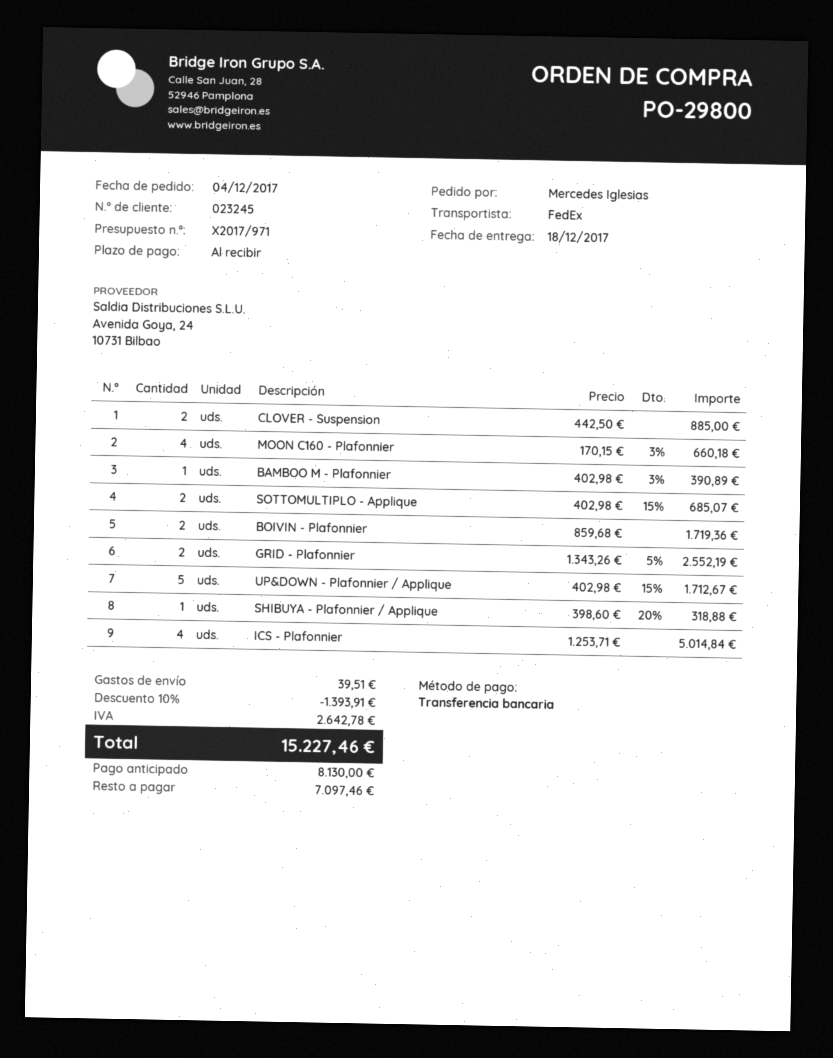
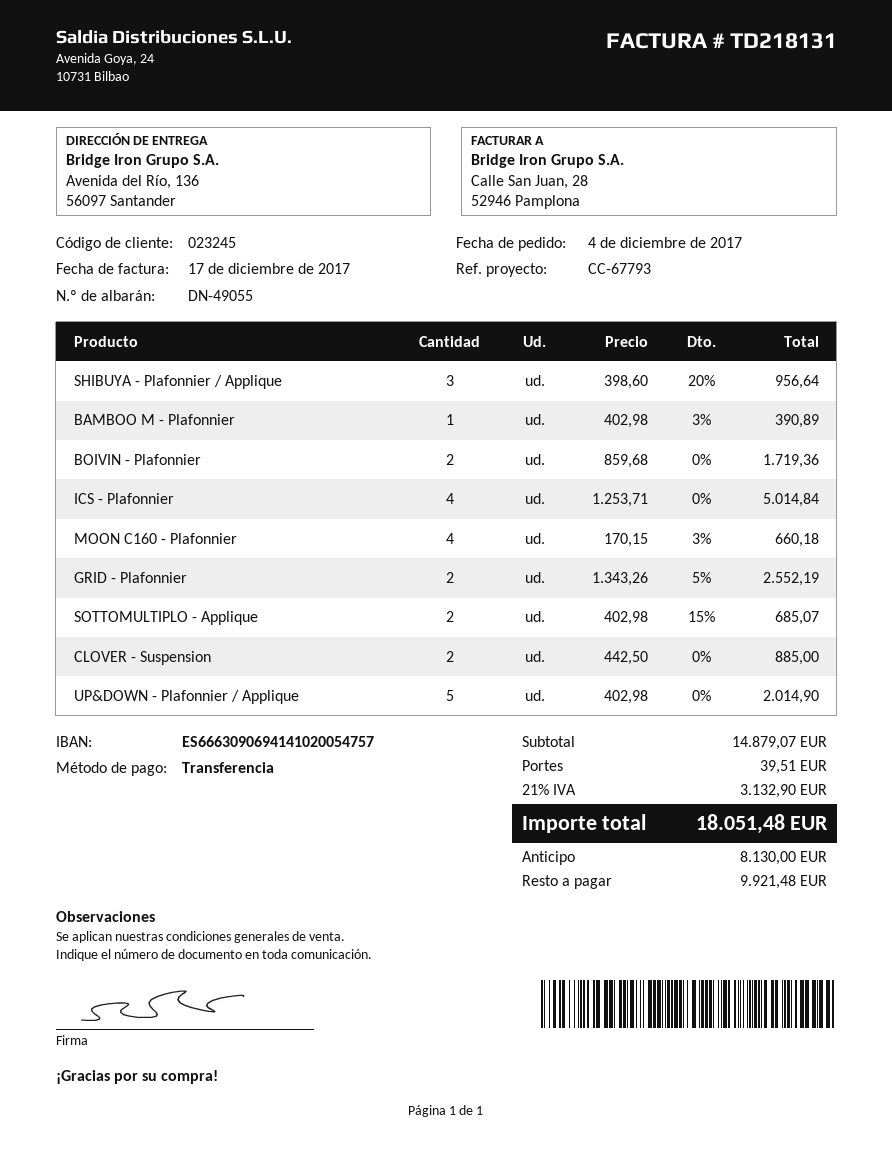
UP&DOWN - Plafonnier / Applique: 5 x 402.98 - 15% = 1712.67 -> 5 x 402.98 = 2014.90
SHIBUYA - Plafonnier / Applique: 1 x 398.60 - 20% = 318.88 -> 3 x 398.60 - 20% = 956.64
discount: 10% = 1393.91 -> none
tax: 2642.78 -> 3132.90
total: 15227.46 -> 18051.48
balance: 7097.46 -> 9921.48

